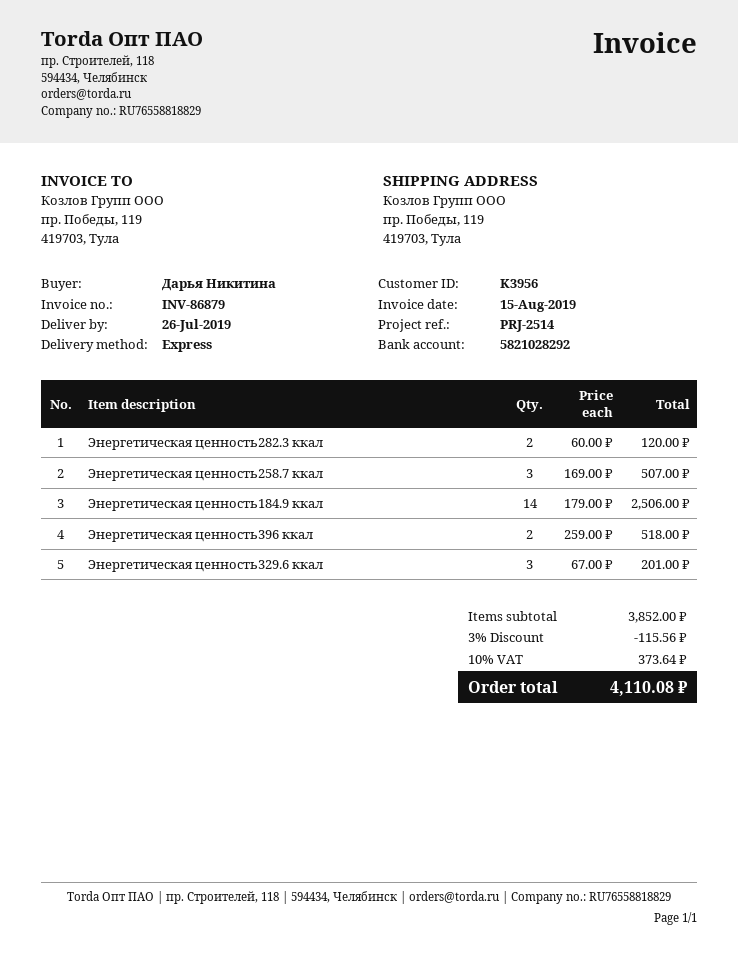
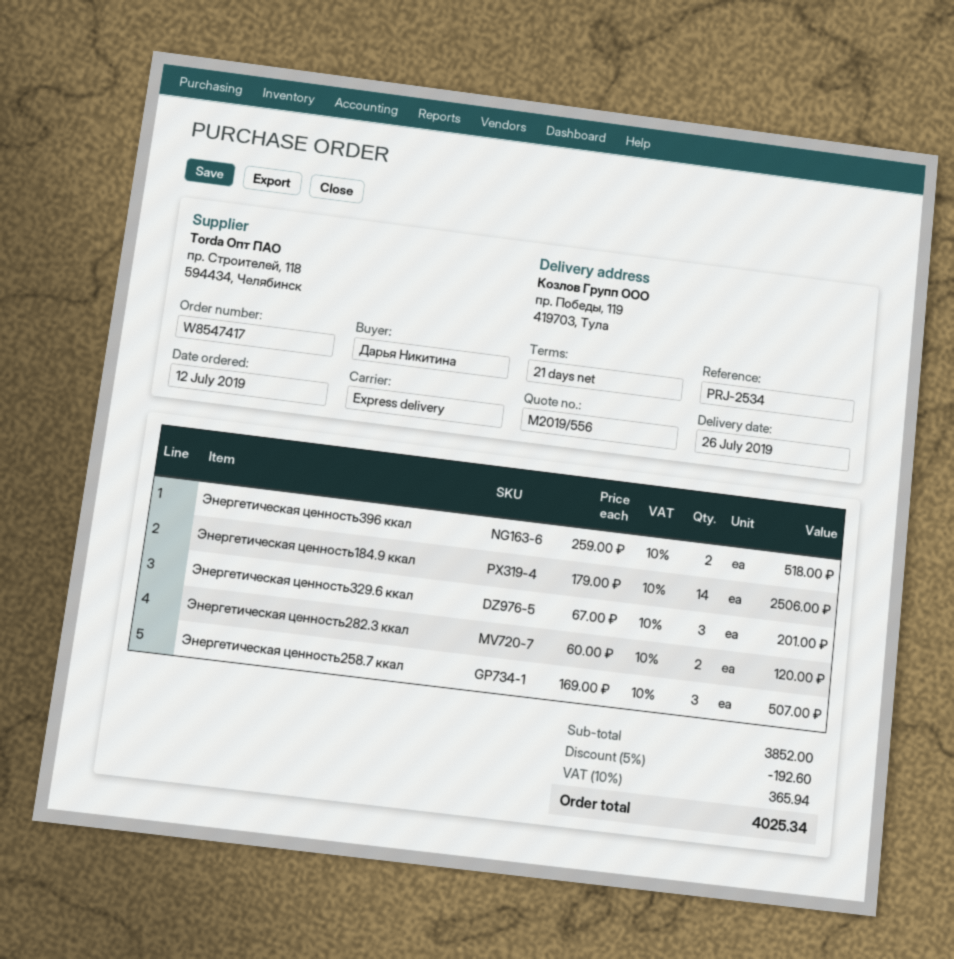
reference: PRJ-2514 -> PRJ-2534
discount: 3% = 115.56 -> 5% = 192.60
tax: 10% = 373.64 -> 10% = 365.94
total: 4110.08 -> 4025.34

